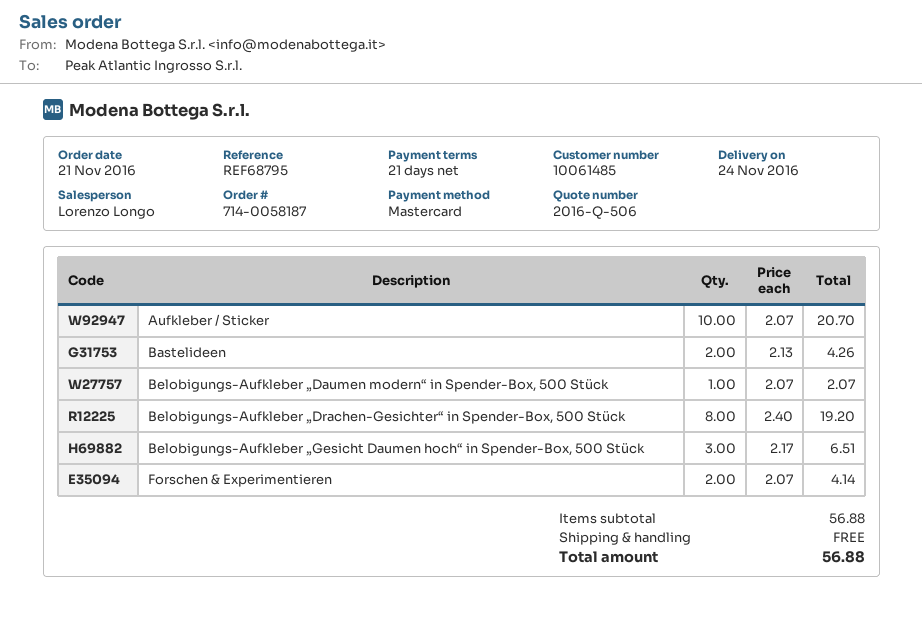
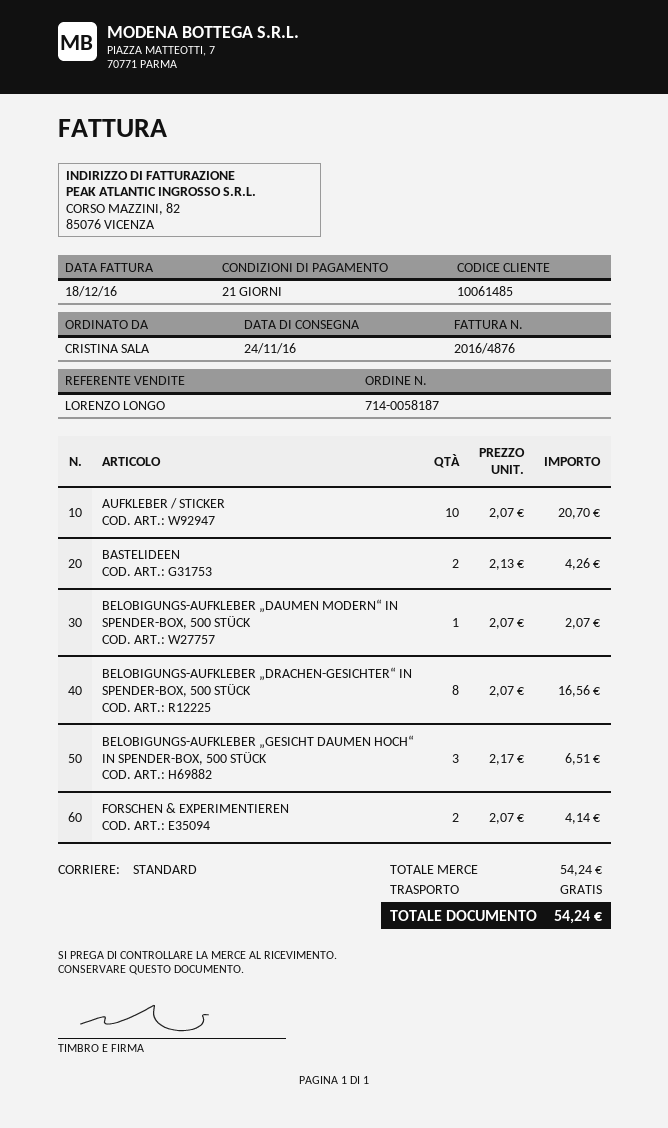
Belobigungs-Aufkleber „Drachen-Gesichter“ in Spender-Box, 500 Stück: 8 x 2.40 = 19.20 -> 8 x 2.07 = 16.56
subtotal: 56.88 -> 54.24
total: 56.88 -> 54.24

